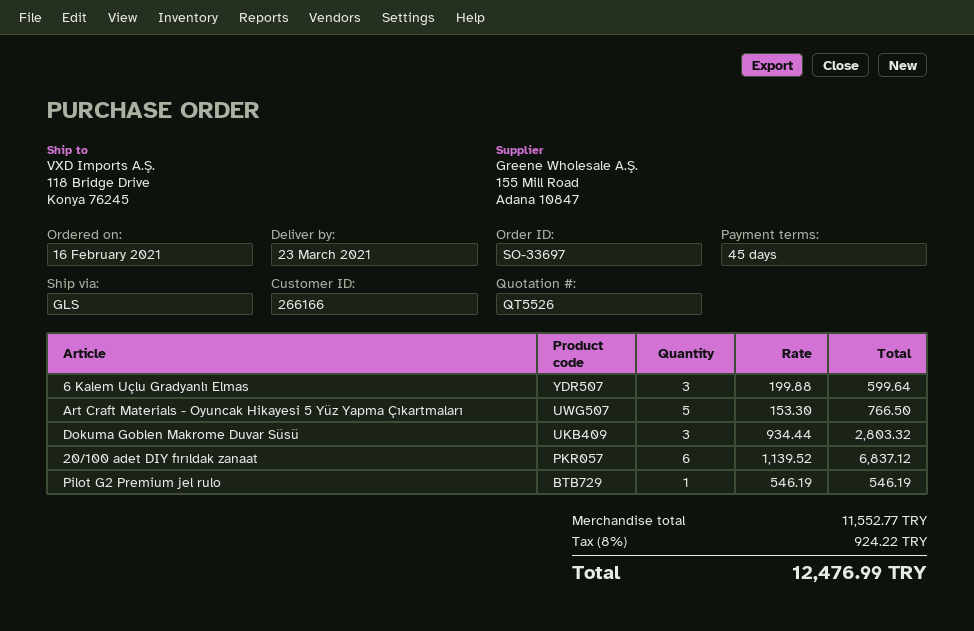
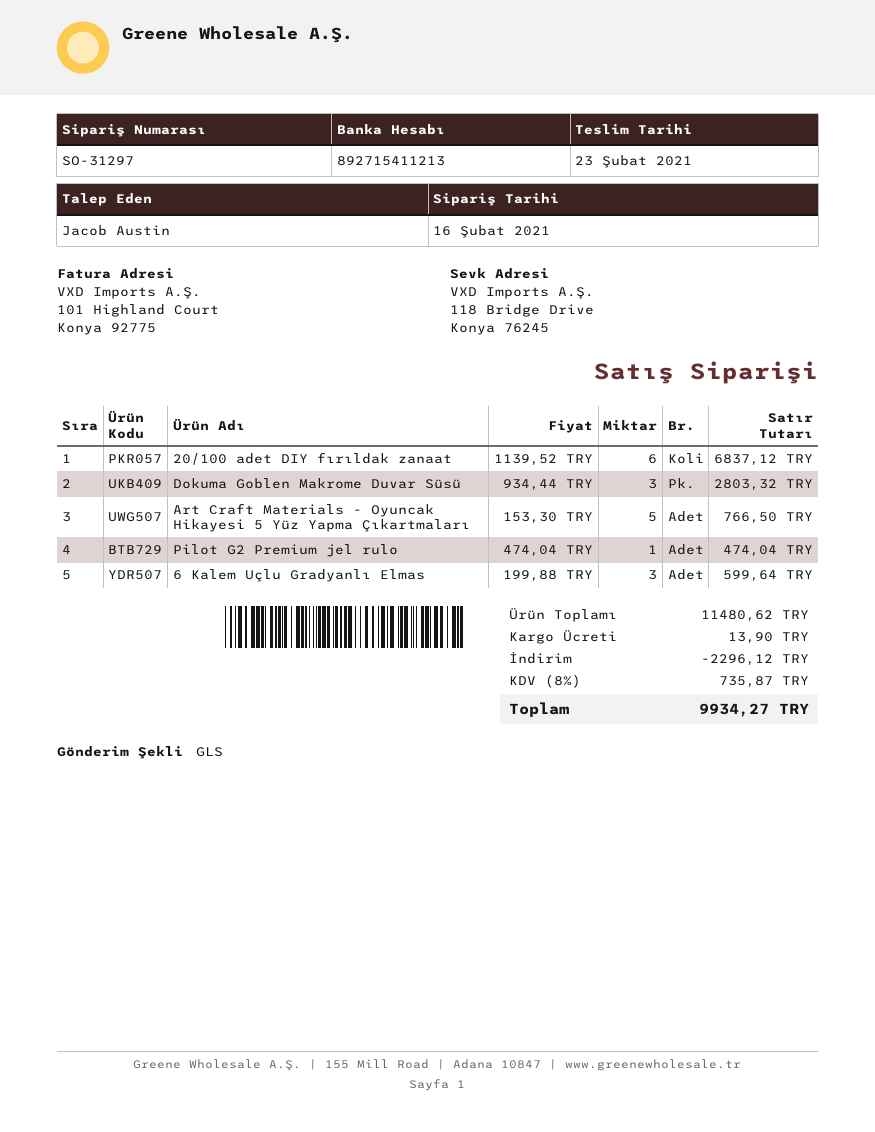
order number: SO-33697 -> SO-31297
delivery date: 2021-03-23 -> 2021-02-23
Pilot G2 Premium jel rulo: 1 x 546.19 = 546.19 -> 1 x 474.04 = 474.04
subtotal: 11552.77 -> 11480.62
discount: none -> 2296.12
shipping: none -> 13.90
tax: 8% = 924.22 -> 8% = 735.87
total: 12476.99 -> 9934.27

